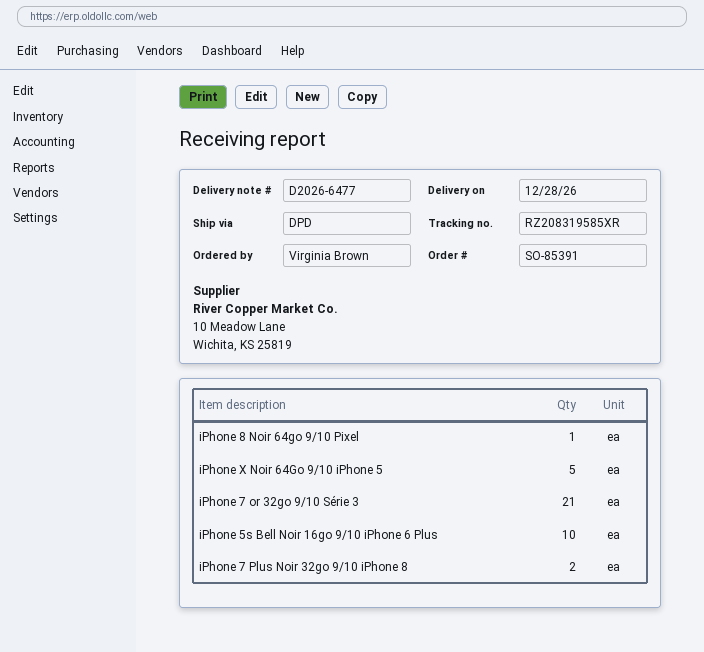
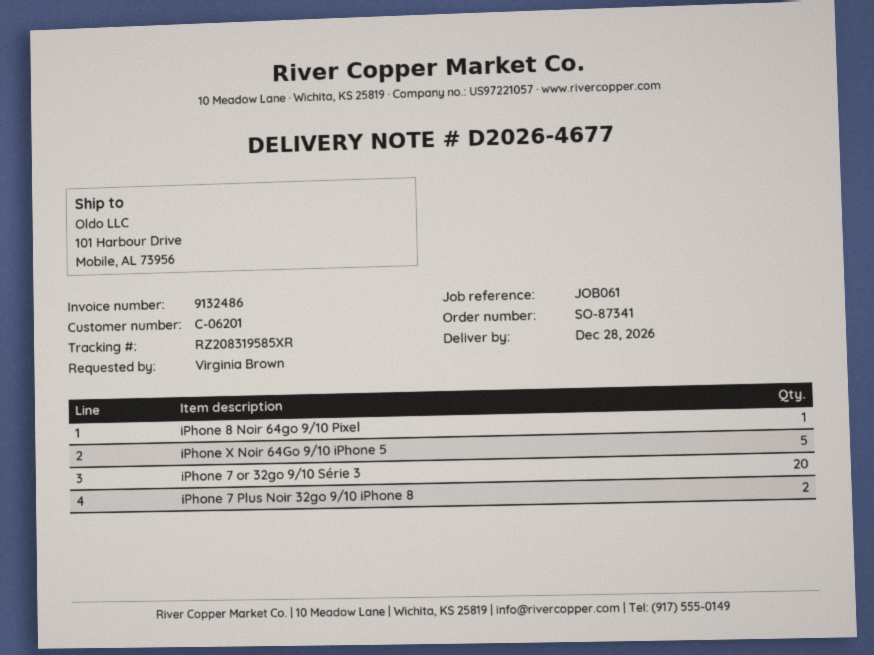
order number: SO-85391 -> SO-87341
delivery note number: D2026-6477 -> D2026-4677
iPhone 7 or 32go 9/10 Série 3: 21 -> 20
iPhone 5s Bell Noir 16go 9/10 iPhone 6 Plus: 10 -> none

